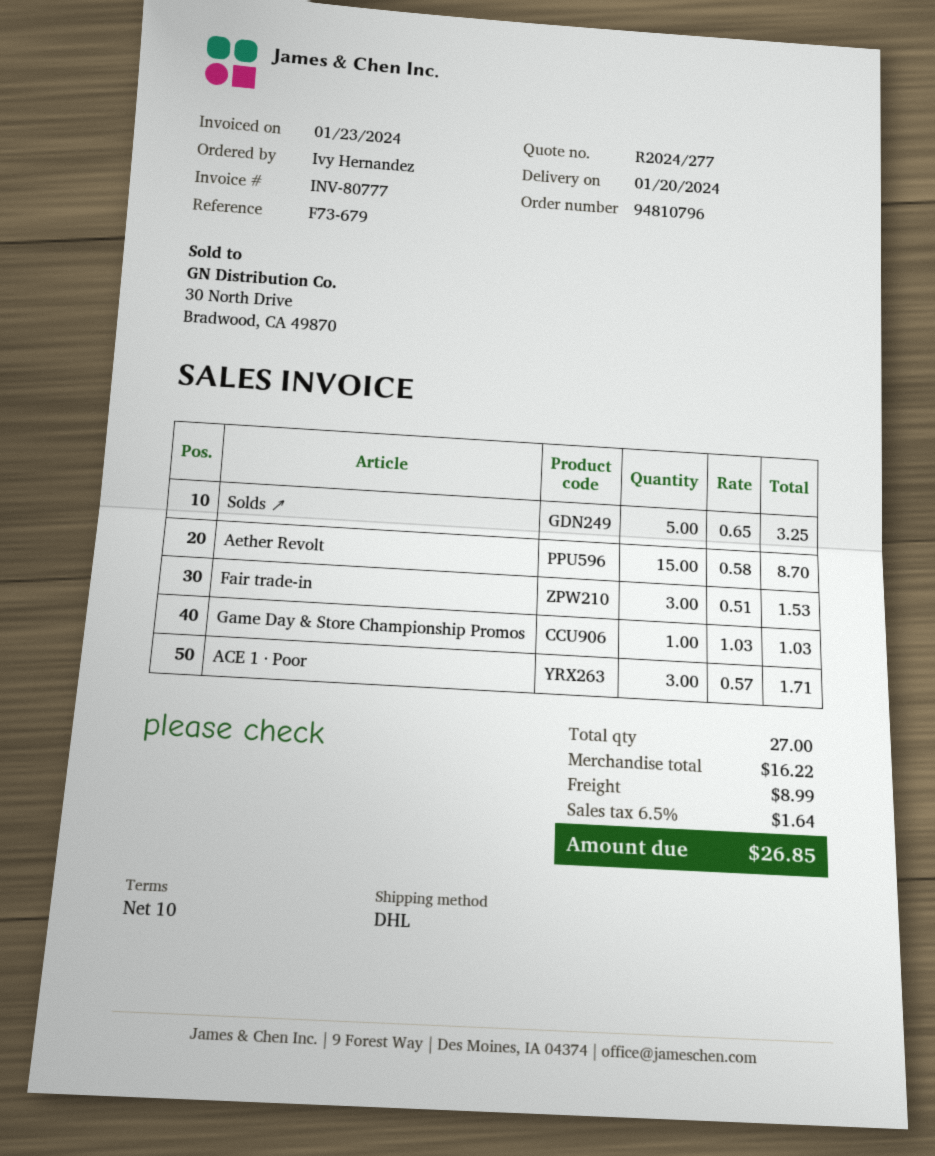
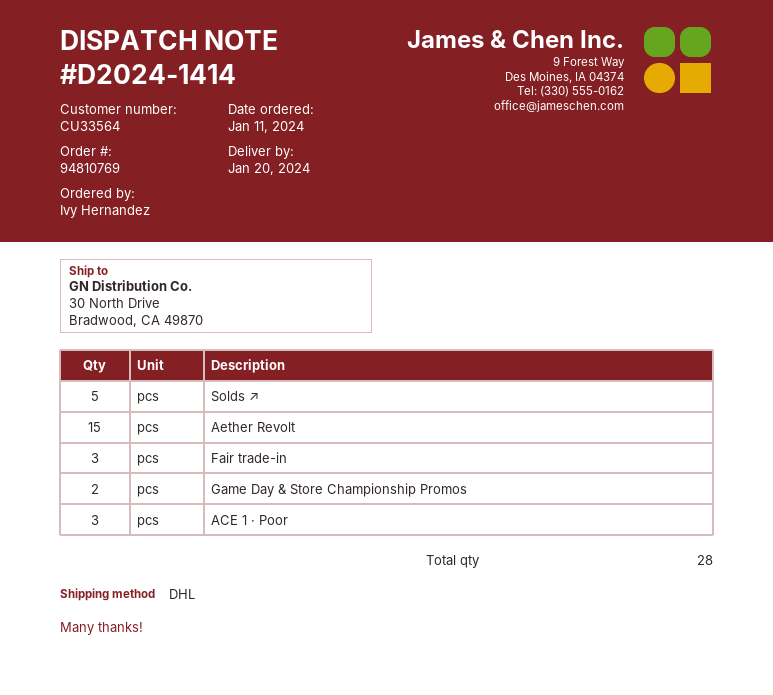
order number: 94810796 -> 94810769
Game Day & Store Championship Promos: 1 -> 2
total quantity: 27 -> 28

